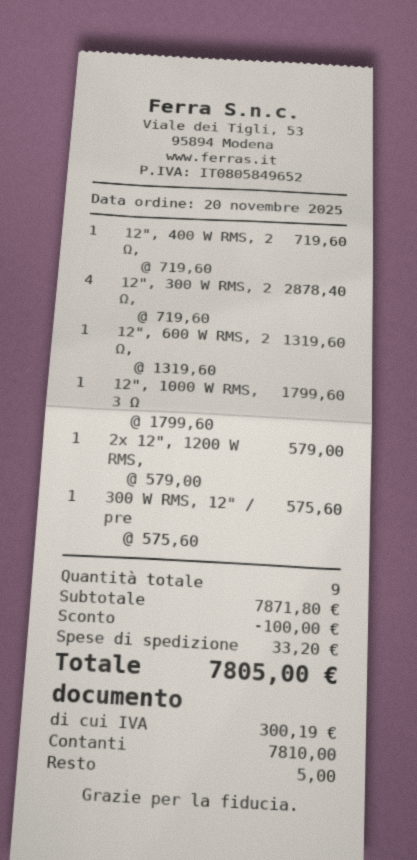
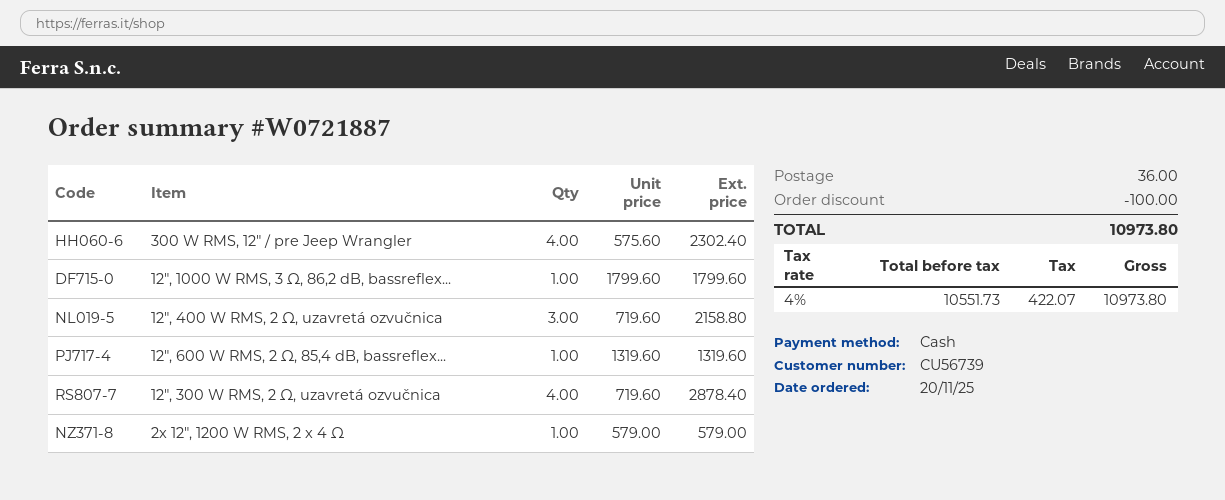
12", 400 W RMS, 2 Ω,: 1 x 719.60 = 719.60 -> 3 x 719.60 = 2158.80
300 W RMS, 12" / pre: 1 x 575.60 = 575.60 -> 4 x 575.60 = 2302.40
shipping: 33.20 -> 36.00
tax: 300.19 -> 422.07
total: 7805.00 -> 10973.80

